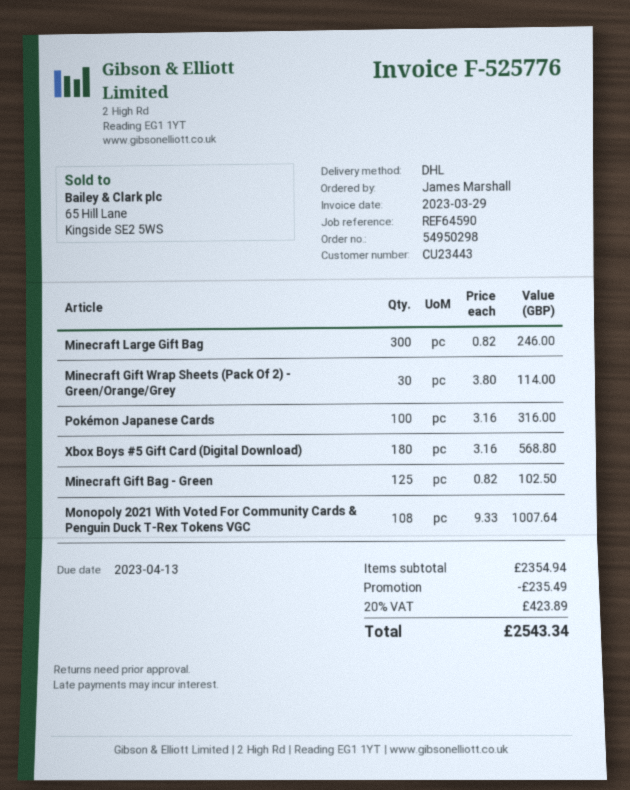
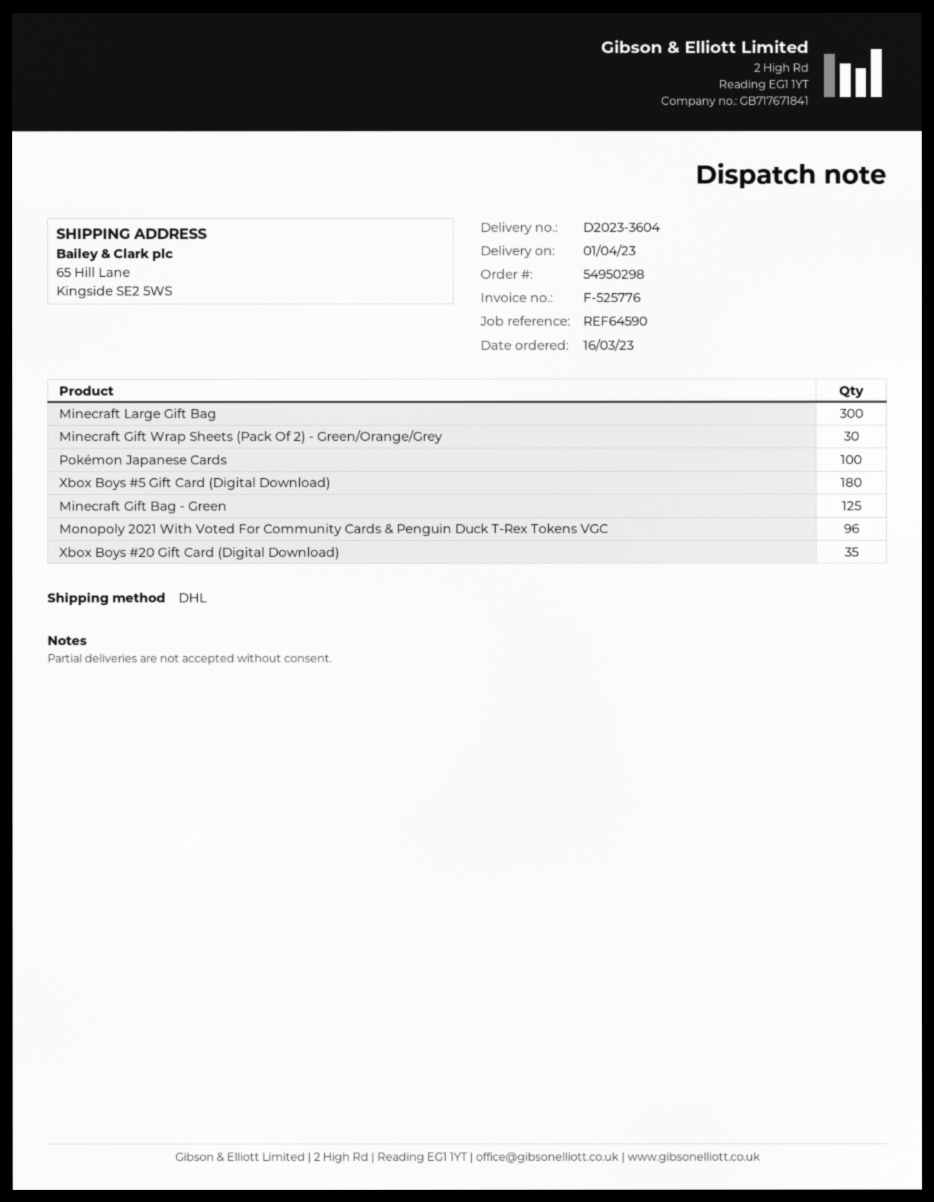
Monopoly 2021 With Voted For Community Cards & Penguin Duck T-Rex Tokens VGC: 108 -> 96
Xbox Boys #20 Gift Card (Digital Download): none -> 35

